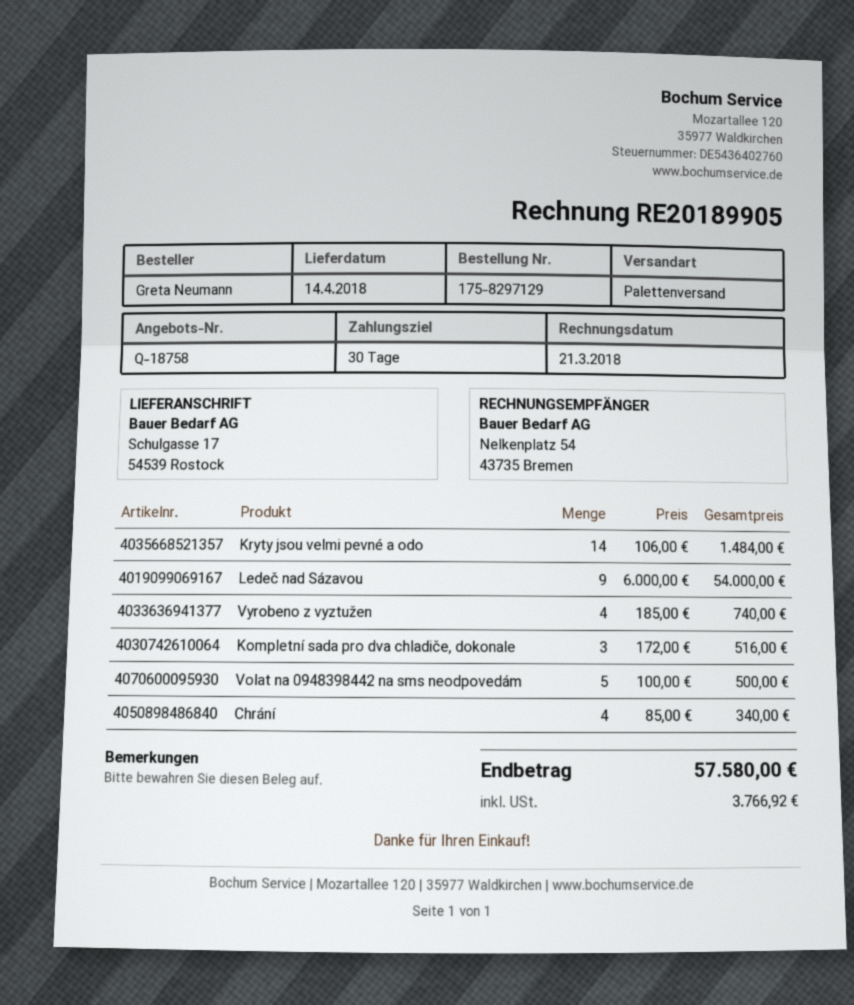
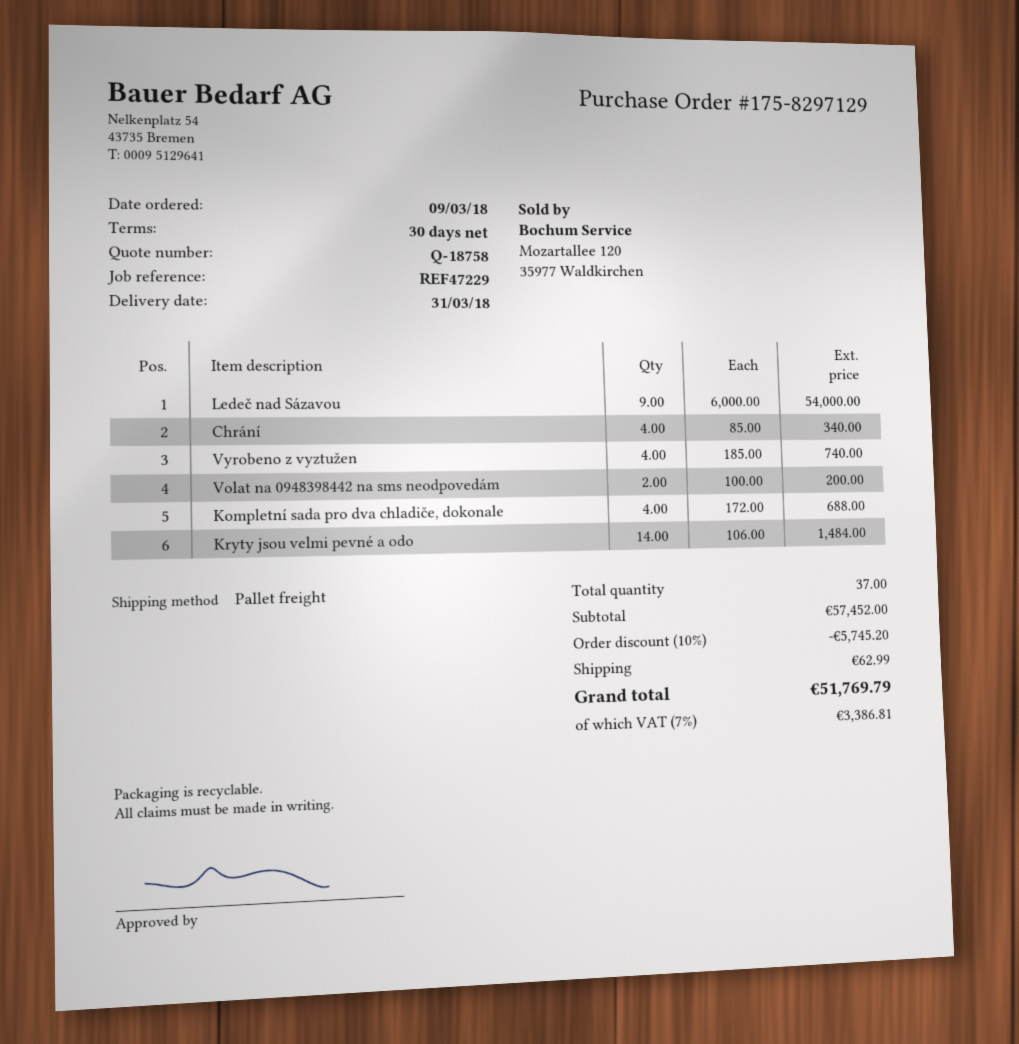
delivery date: 2018-04-14 -> 2018-03-31
Kompletní sada pro dva chladiče, dokonale: 3 x 172.00 = 516.00 -> 4 x 172.00 = 688.00
Volat na 0948398442 na sms neodpovedám: 5 x 100.00 = 500.00 -> 2 x 100.00 = 200.00
discount: none -> 10% = 5745.20
shipping: none -> 62.99
tax: 3766.92 -> 3386.81
total: 57580.00 -> 51769.79

